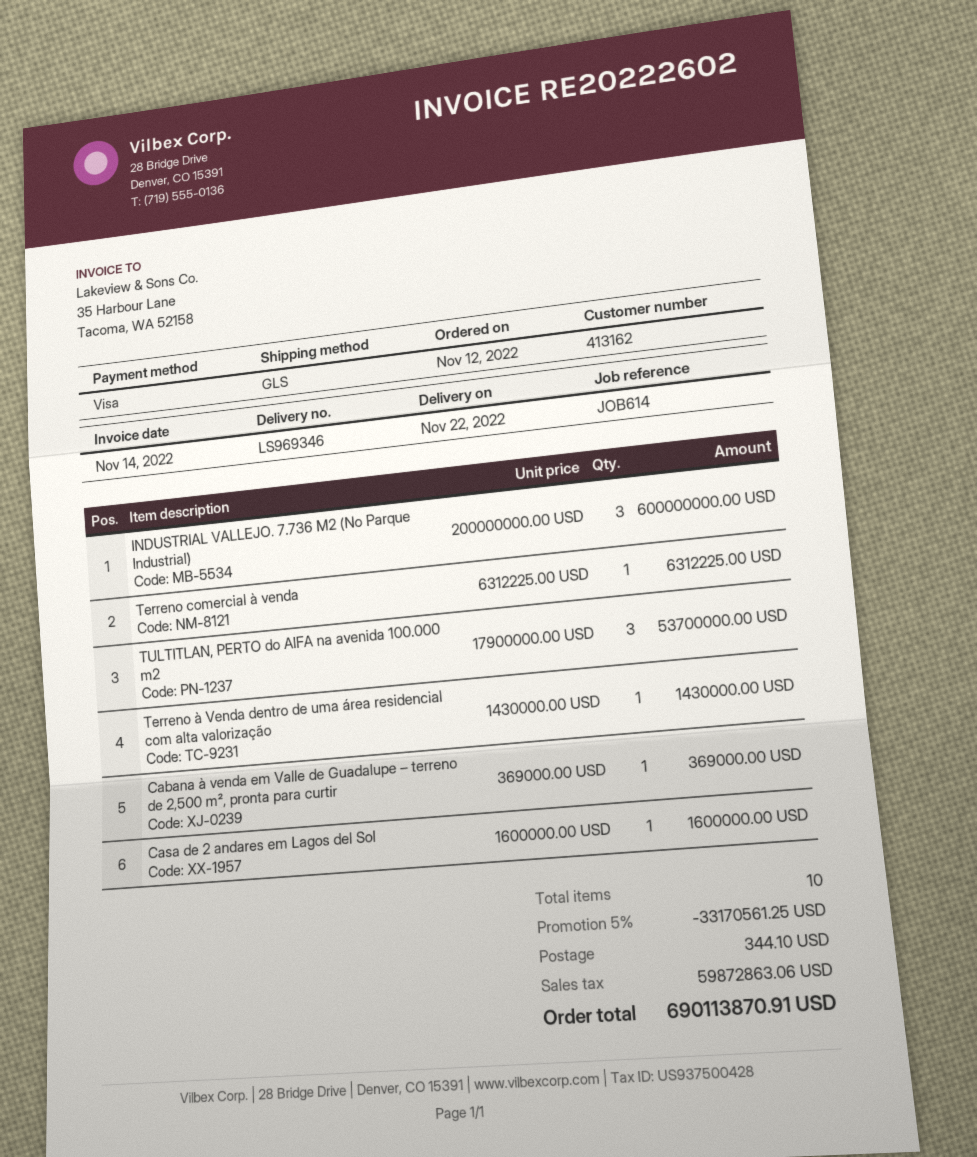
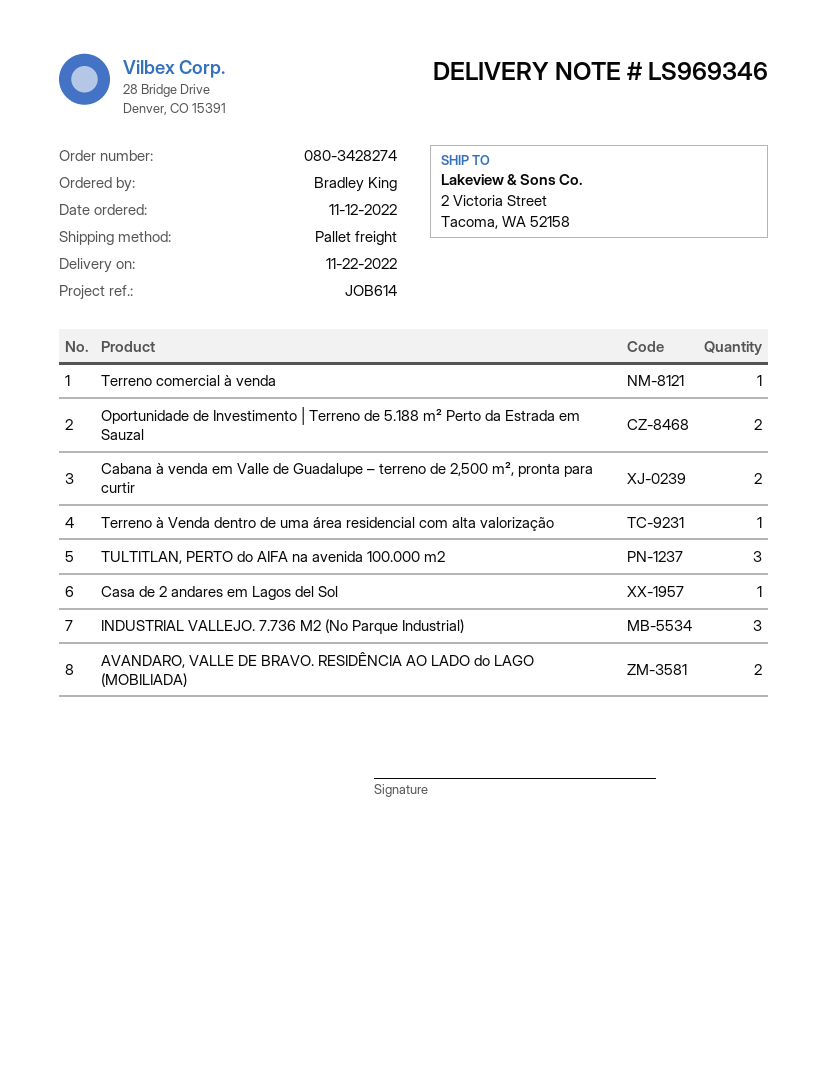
shipping method: GLS -> pallet freight
Cabana à venda em Valle de Guadalupe – terreno de 2,500 m², pronta para curtir: 1 -> 2
Oportunidade de Investimento | Terreno de 5.188 m² Perto da Estrada em Sauzal: none -> 2
AVANDARO, VALLE DE BRAVO. RESIDÊNCIA AO LADO do LAGO (MOBILIADA): none -> 2

